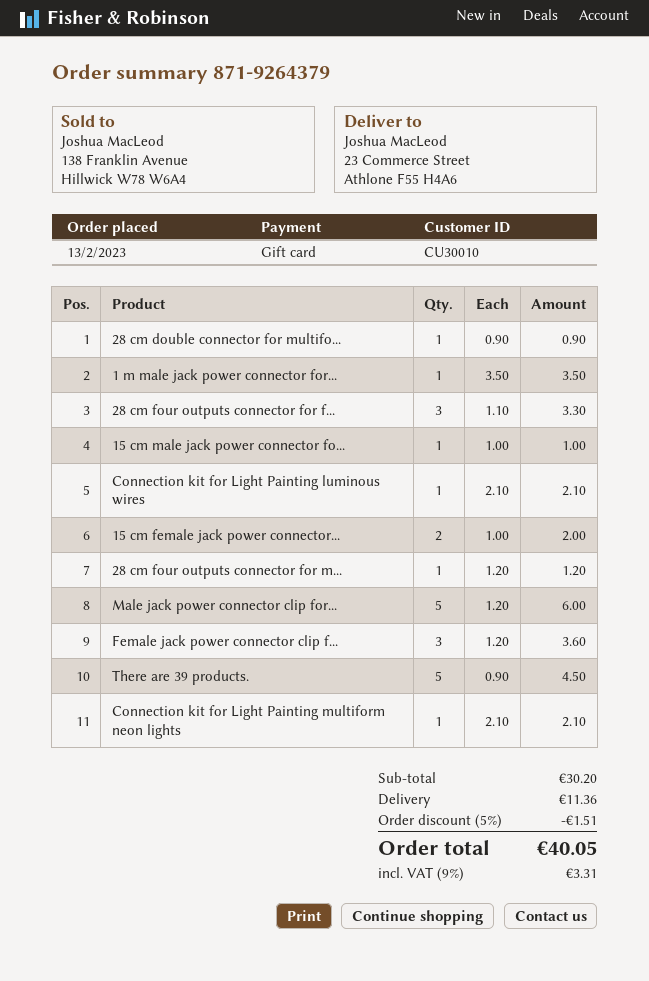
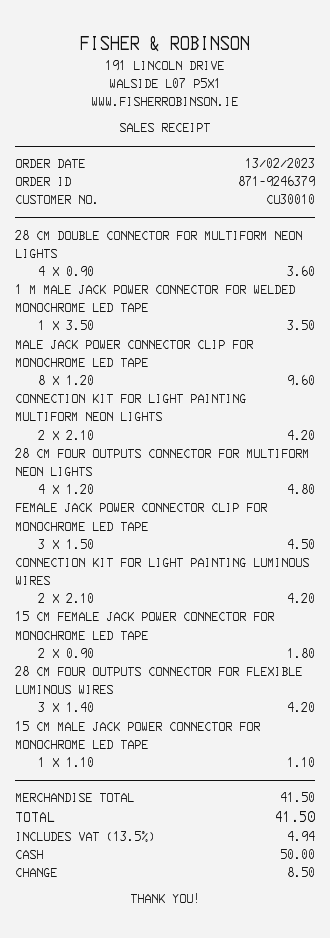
order number: 871-9264379 -> 871-9246379
payment method: gift card -> cash
28 cm double connector for multifo...: 1 x 0.90 = 0.90 -> 4 x 0.90 = 3.60
28 cm four outputs connector for f...: 3 x 1.10 = 3.30 -> 3 x 1.40 = 4.20
15 cm male jack power connector fo...: 1 x 1.00 = 1.00 -> 1 x 1.10 = 1.10
Connection kit for Light Painting luminous wires: 1 x 2.10 = 2.10 -> 2 x 2.10 = 4.20
15 cm female jack power connector...: 2 x 1.00 = 2.00 -> 2 x 0.90 = 1.80
28 cm four outputs connector for m...: 1 x 1.20 = 1.20 -> 4 x 1.20 = 4.80
Male jack power connector clip for...: 5 x 1.20 = 6.00 -> 8 x 1.20 = 9.60
Female jack power connector clip f...: 3 x 1.20 = 3.60 -> 3 x 1.50 = 4.50
There are 39 products.: 5 x 0.90 = 4.50 -> none
Connection kit for Light Painting multiform neon lights: 1 x 2.10 = 2.10 -> 2 x 2.10 = 4.20
subtotal: 30.20 -> 41.50
discount: 5% = 1.51 -> none
shipping: 11.36 -> none
tax: 9% = 3.31 -> 13.5% = 4.94
total: 40.05 -> 41.50

